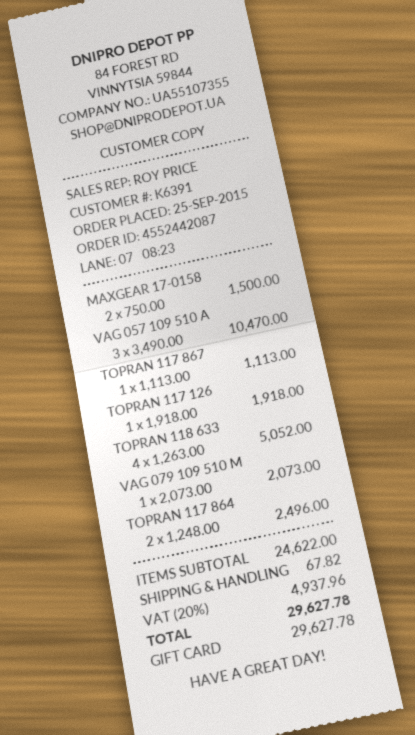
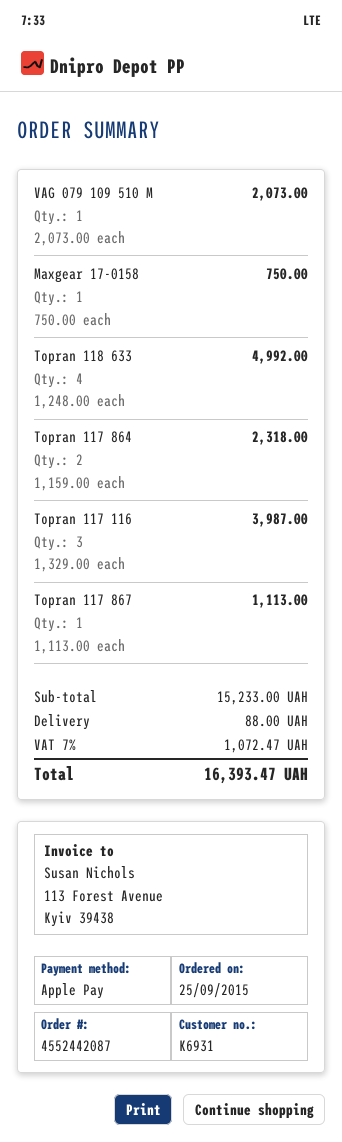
customer number: K6391 -> K6931
payment method: gift card -> Apple Pay
MAXGEAR 17-0158: 2 x 750.00 = 1500.00 -> 1 x 750.00 = 750.00
VAG 057 109 510 A: 3 x 3490.00 = 10470.00 -> none
TOPRAN 117 126: 1 x 1918.00 = 1918.00 -> none
TOPRAN 118 633: 4 x 1263.00 = 5052.00 -> 4 x 1248.00 = 4992.00
TOPRAN 117 864: 2 x 1248.00 = 2496.00 -> 2 x 1159.00 = 2318.00
Topran 117 116: none -> 3 x 1329.00 = 3987.00
subtotal: 24622.00 -> 15233.00
shipping: 67.82 -> 88.00
tax: 20% = 4937.96 -> 7% = 1072.47
total: 29627.78 -> 16393.47

